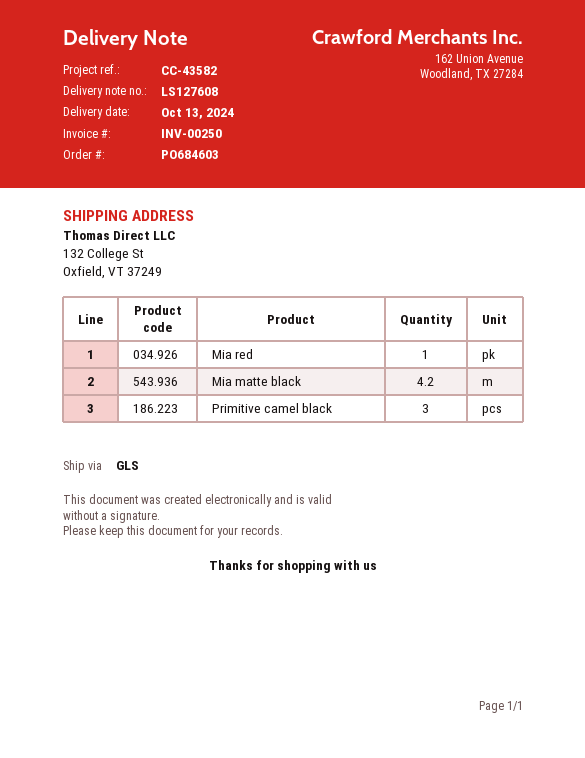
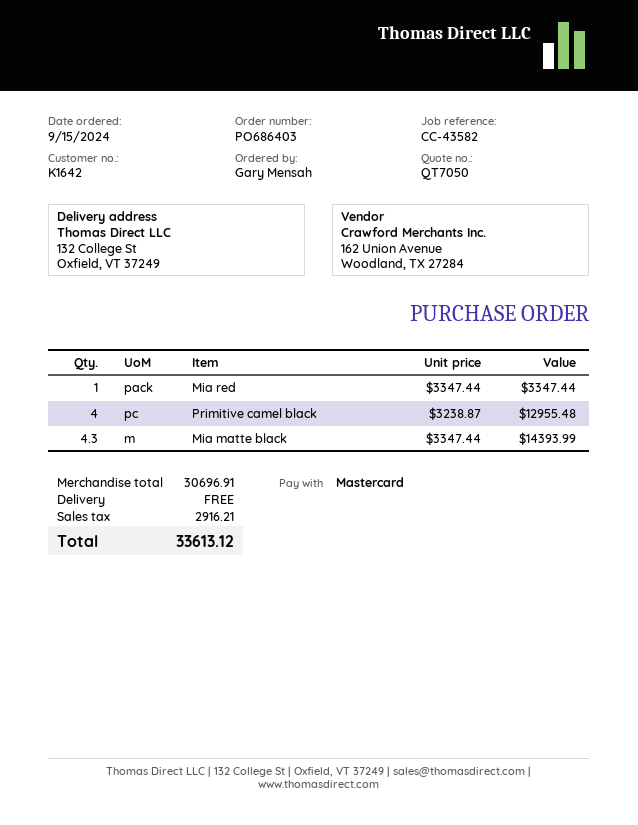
order number: PO684603 -> PO686403
Mia matte black: 4.2 -> 4.3
Primitive camel black: 3 -> 4

